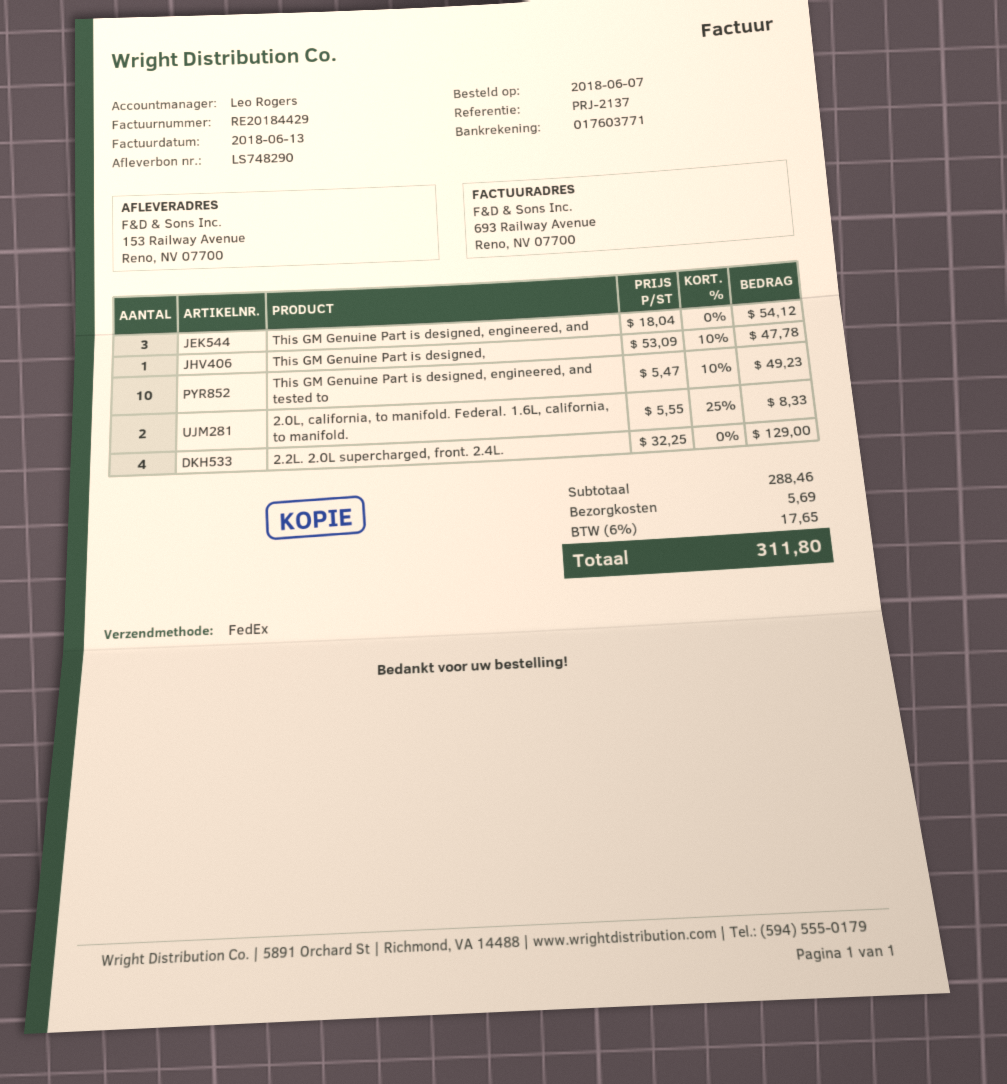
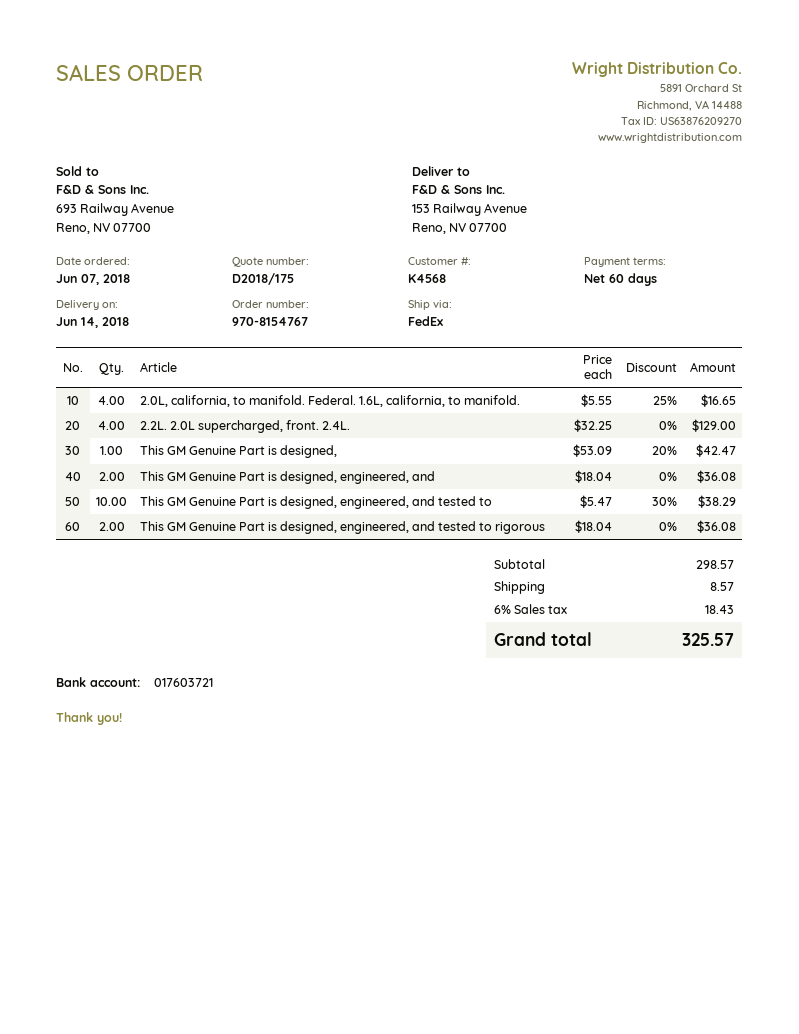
bank account: 017603771 -> 017603721
This GM Genuine Part is designed, engineered, and: 3 x 18.04 = 54.12 -> 2 x 18.04 = 36.08
This GM Genuine Part is designed,: 1 x 53.09 - 10% = 47.78 -> 1 x 53.09 - 20% = 42.47
This GM Genuine Part is designed, engineered, and tested to: 10 x 5.47 - 10% = 49.23 -> 10 x 5.47 - 30% = 38.29
2.0L, california, to manifold. Federal. 1.6L, california, to manifold.: 2 x 5.55 - 25% = 8.33 -> 4 x 5.55 - 25% = 16.65
This GM Genuine Part is designed, engineered, and tested to rigorous: none -> 2 x 18.04 = 36.08
subtotal: 288.46 -> 298.57
shipping: 5.69 -> 8.57
tax: 6% = 17.65 -> 6% = 18.43
total: 311.80 -> 325.57

